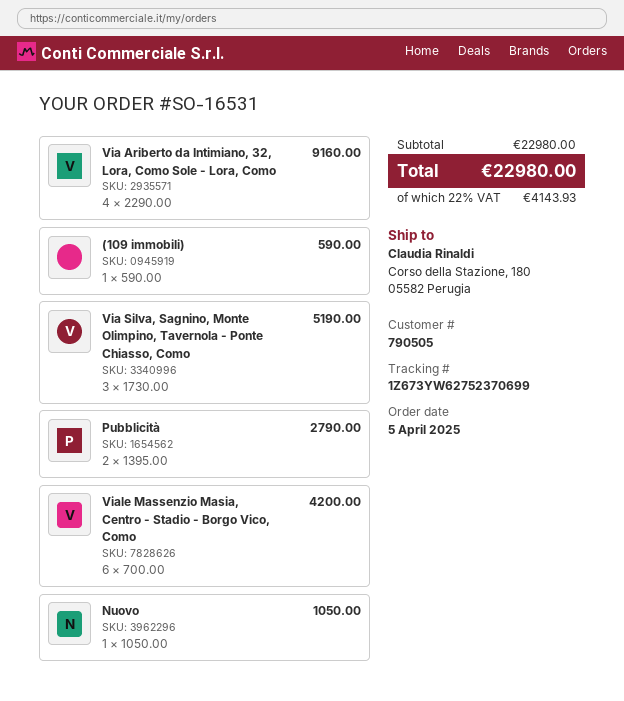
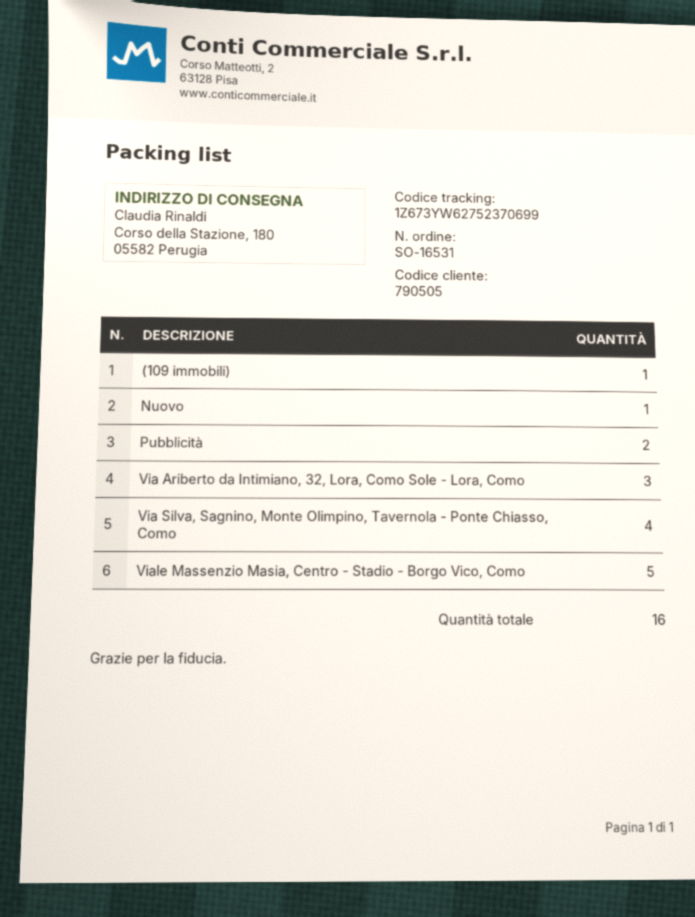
Via Ariberto da Intimiano, 32, Lora, Como Sole - Lora, Como: 4 -> 3
Via Silva, Sagnino, Monte Olimpino, Tavernola - Ponte Chiasso, Como: 3 -> 4
Viale Massenzio Masia, Centro - Stadio - Borgo Vico, Como: 6 -> 5

